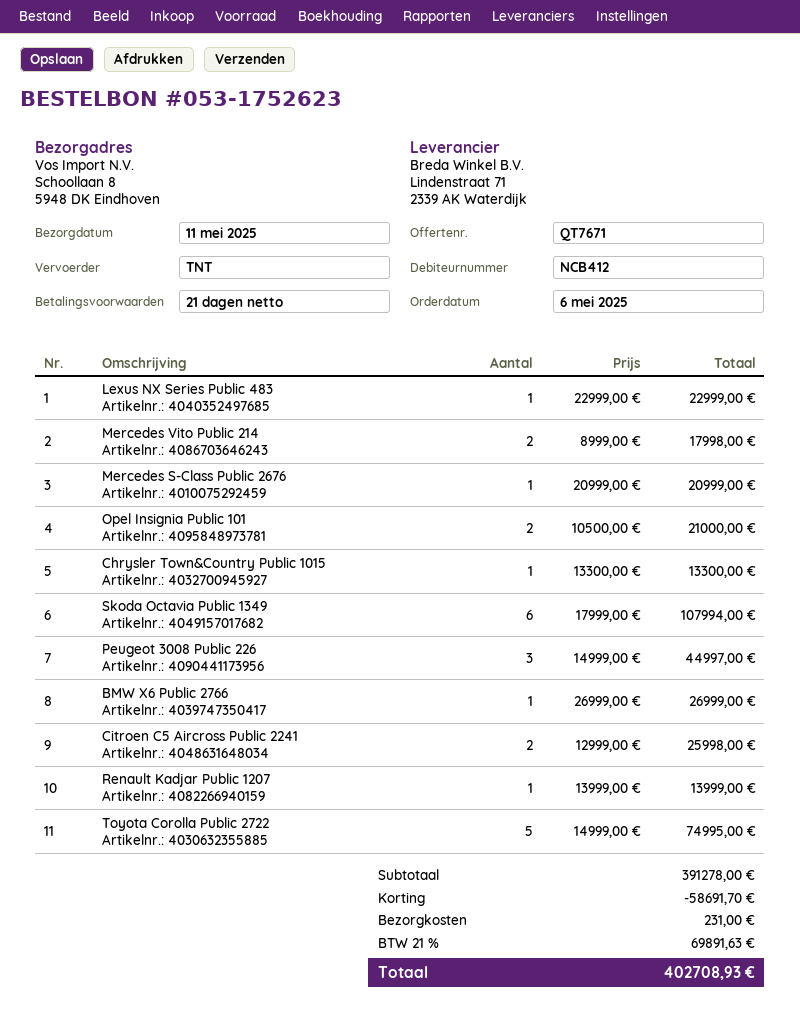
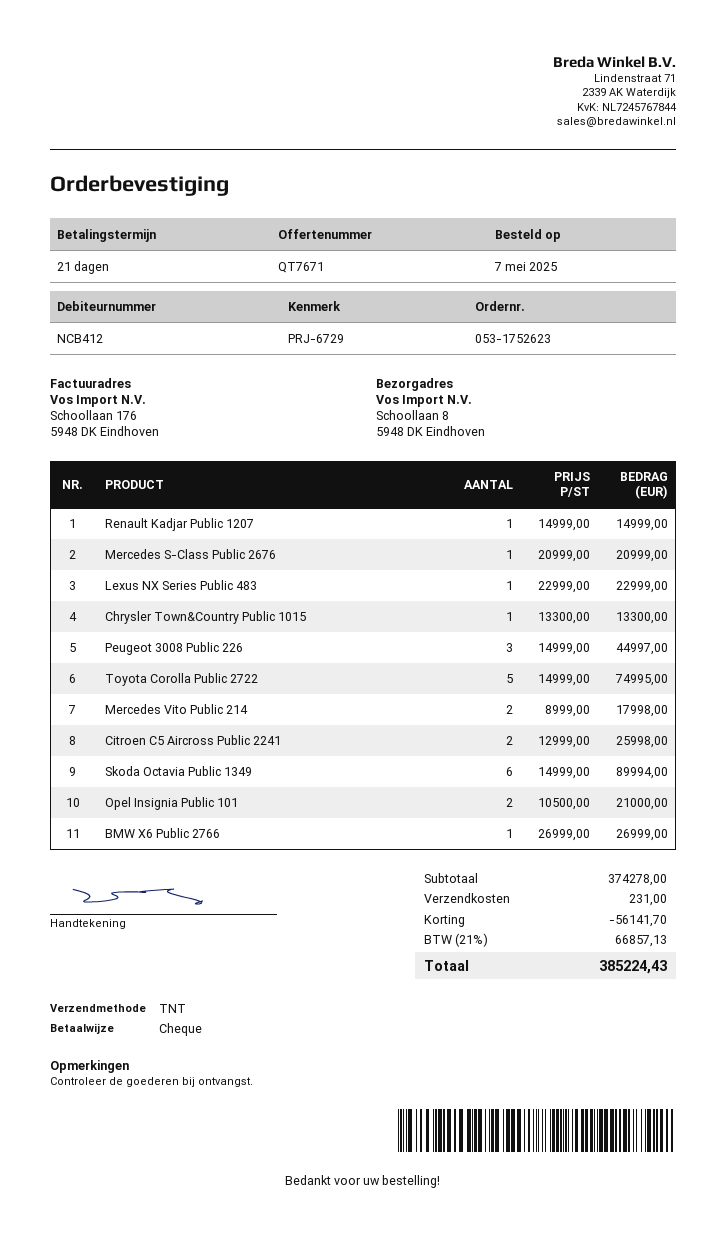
order date: 2025-05-06 -> 2025-05-07
Skoda Octavia Public 1349: 6 x 17999.00 = 107994.00 -> 6 x 14999.00 = 89994.00
Renault Kadjar Public 1207: 1 x 13999.00 = 13999.00 -> 1 x 14999.00 = 14999.00
subtotal: 391278.00 -> 374278.00
discount: 58691.70 -> 56141.70
tax: 21% = 69891.63 -> 21% = 66857.13
total: 402708.93 -> 385224.43

